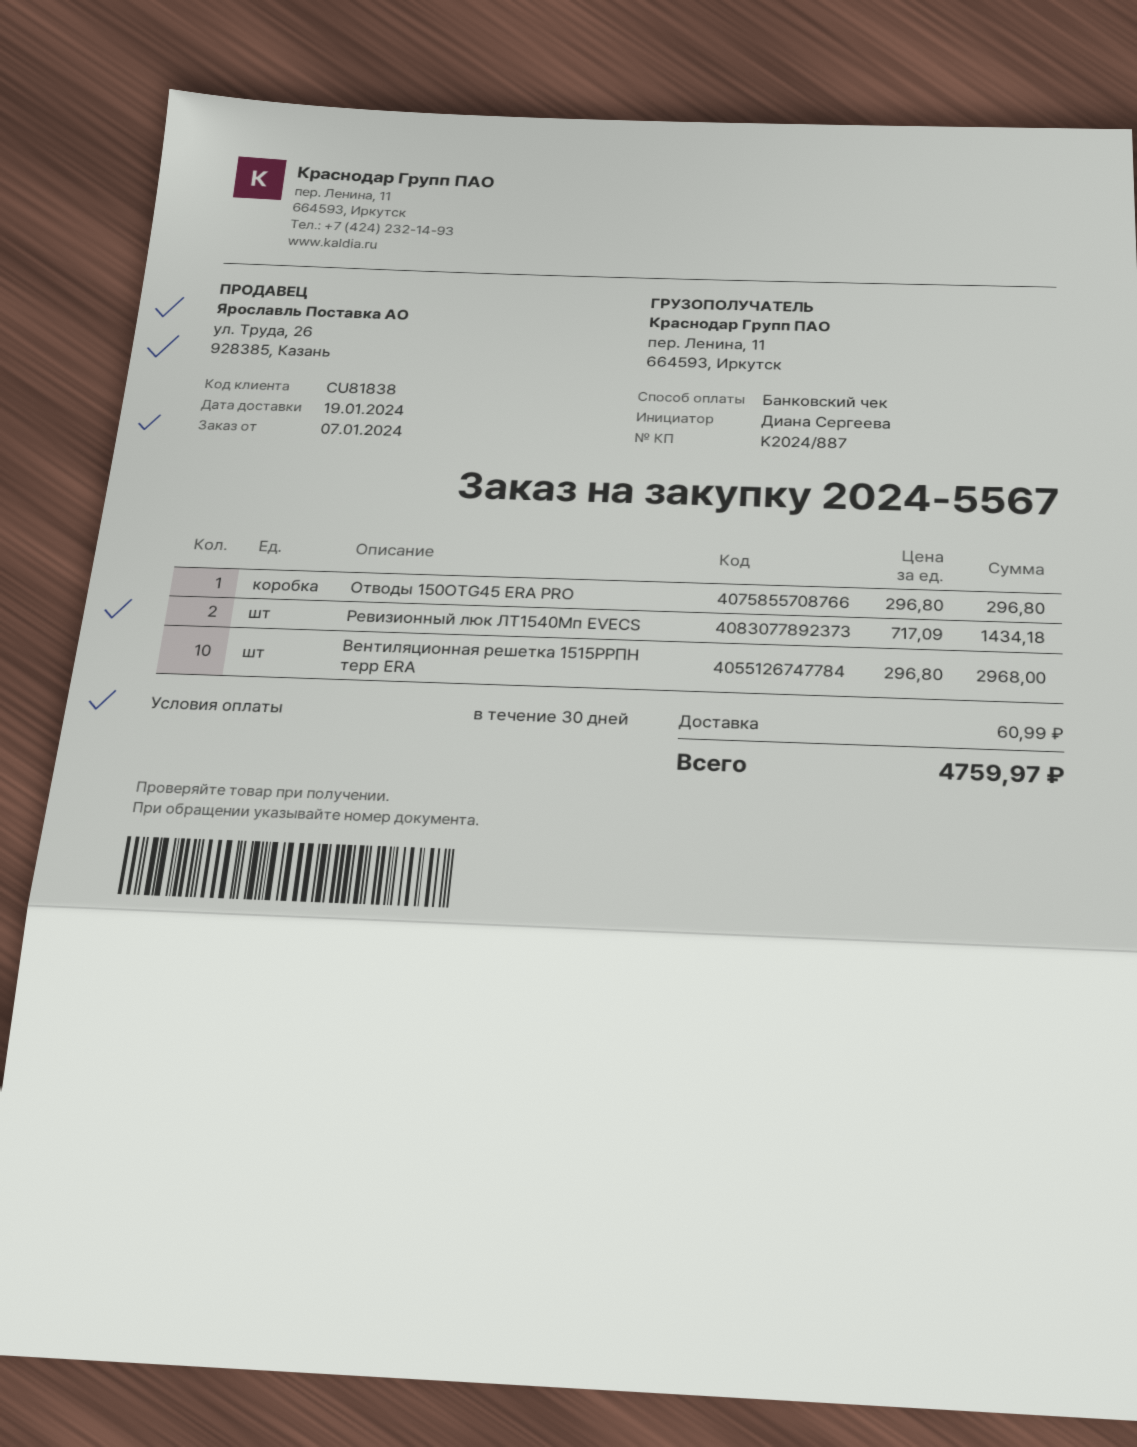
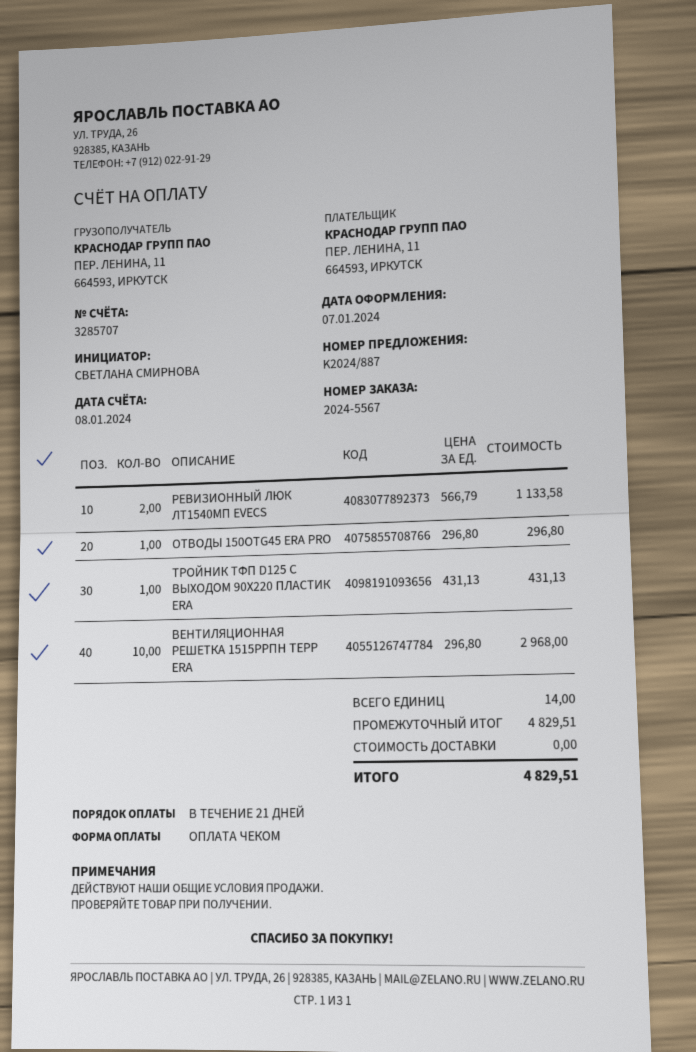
payment terms: 30 days -> 21 days
ordered by: Диана Сергеева -> СВЕТЛАНА СМИРНОВА
Ревизионный люк ЛТ1540Мп EVECS: 2 x 717.09 = 1434.18 -> 2 x 566.79 = 1133.58
ТРОЙНИК ТФП D125 С ВЫХОДОМ 90Х220 ПЛАСТИК ERA: none -> 1 x 431.13 = 431.13
shipping: 60.99 -> 0.00
total: 4759.97 -> 4829.51

